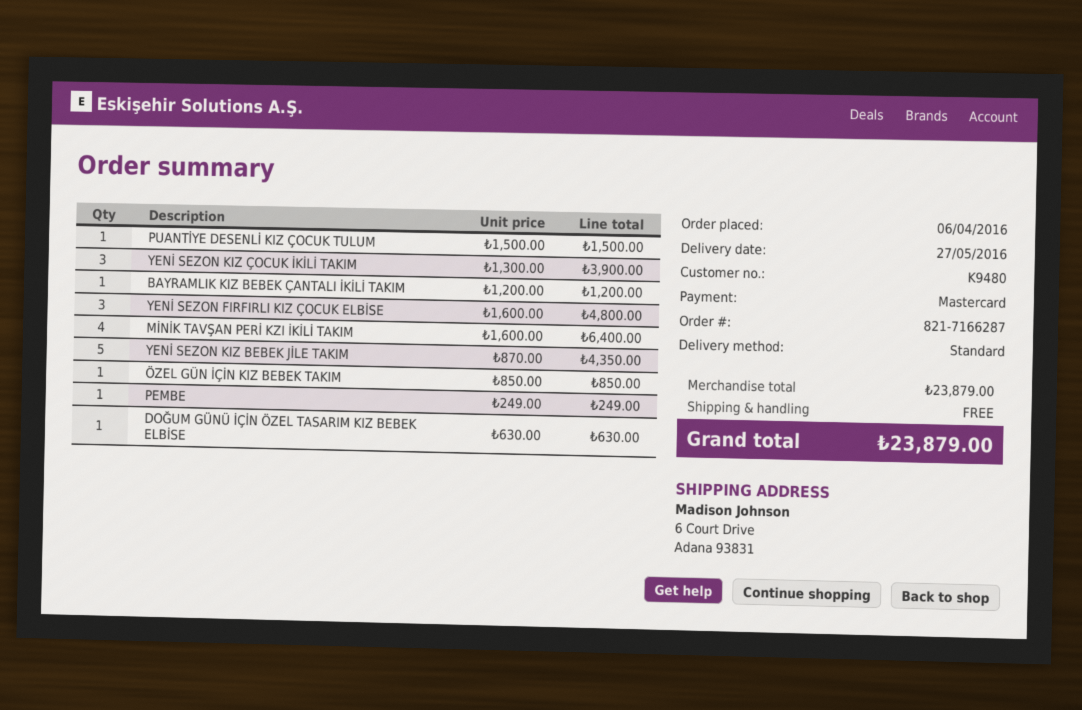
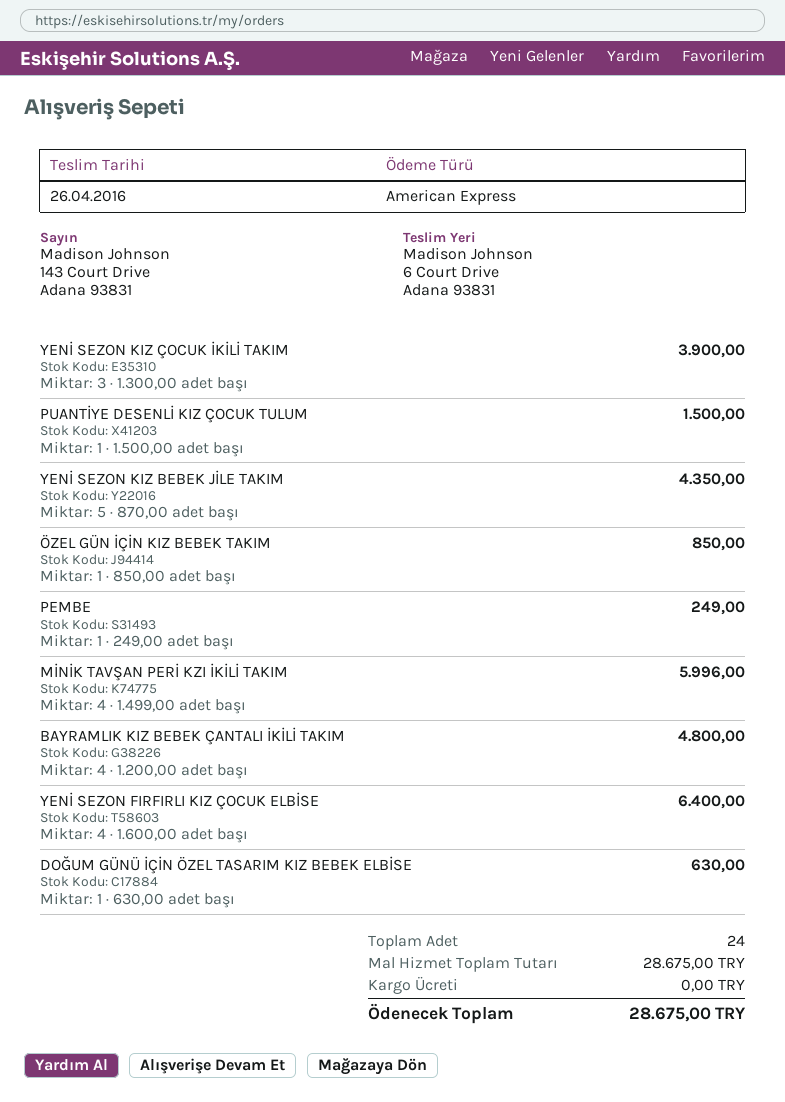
delivery date: 2016-05-27 -> 2016-04-26
payment method: Mastercard -> American Express
BAYRAMLIK KIZ BEBEK ÇANTALI İKİLİ TAKIM: 1 x 1200.00 = 1200.00 -> 4 x 1200.00 = 4800.00
YENİ SEZON FIRFIRLI KIZ ÇOCUK ELBİSE: 3 x 1600.00 = 4800.00 -> 4 x 1600.00 = 6400.00
MİNİK TAVŞAN PERİ KZI İKİLİ TAKIM: 4 x 1600.00 = 6400.00 -> 4 x 1499.00 = 5996.00
subtotal: 23879.00 -> 28675.00
total: 23879.00 -> 28675.00

